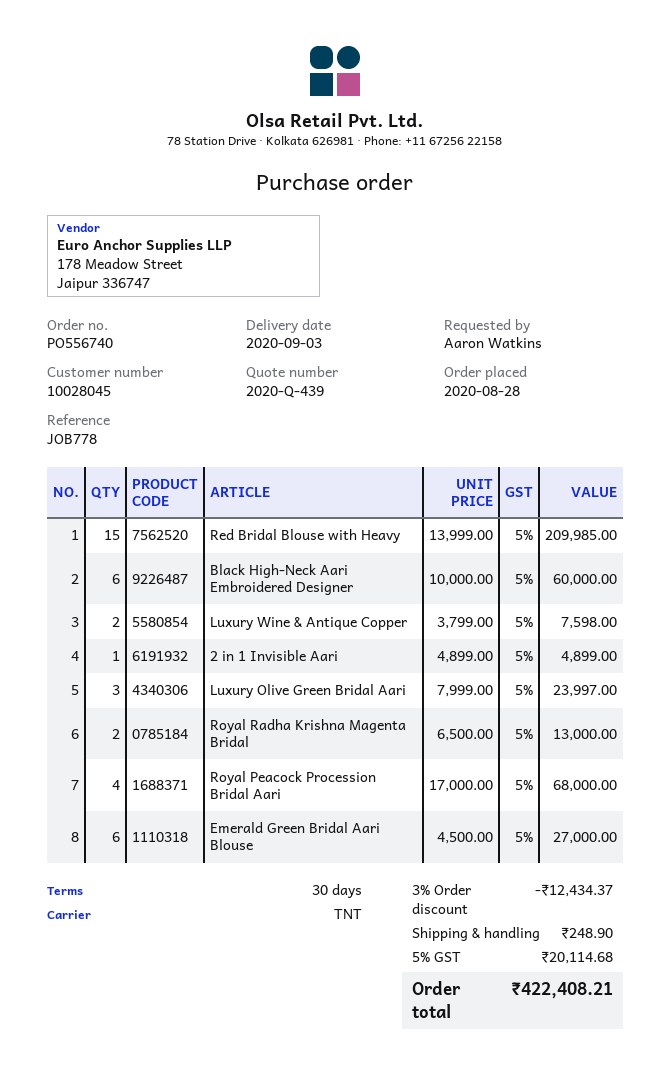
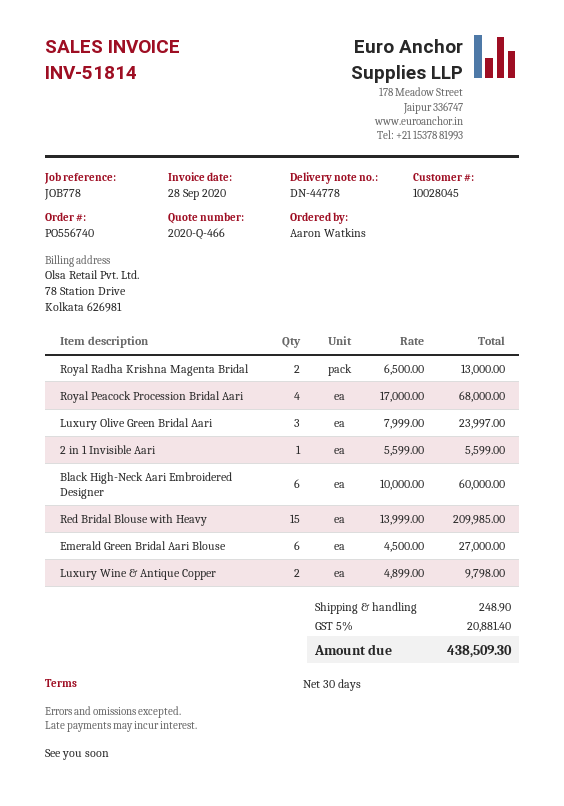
quote number: 2020-Q-439 -> 2020-Q-466
Luxury Wine & Antique Copper: 2 x 3799.00 = 7598.00 -> 2 x 4899.00 = 9798.00
2 in 1 Invisible Aari: 1 x 4899.00 = 4899.00 -> 1 x 5599.00 = 5599.00
discount: 3% = 12434.37 -> none
tax: 5% = 20114.68 -> 5% = 20881.40
total: 422408.21 -> 438509.30

